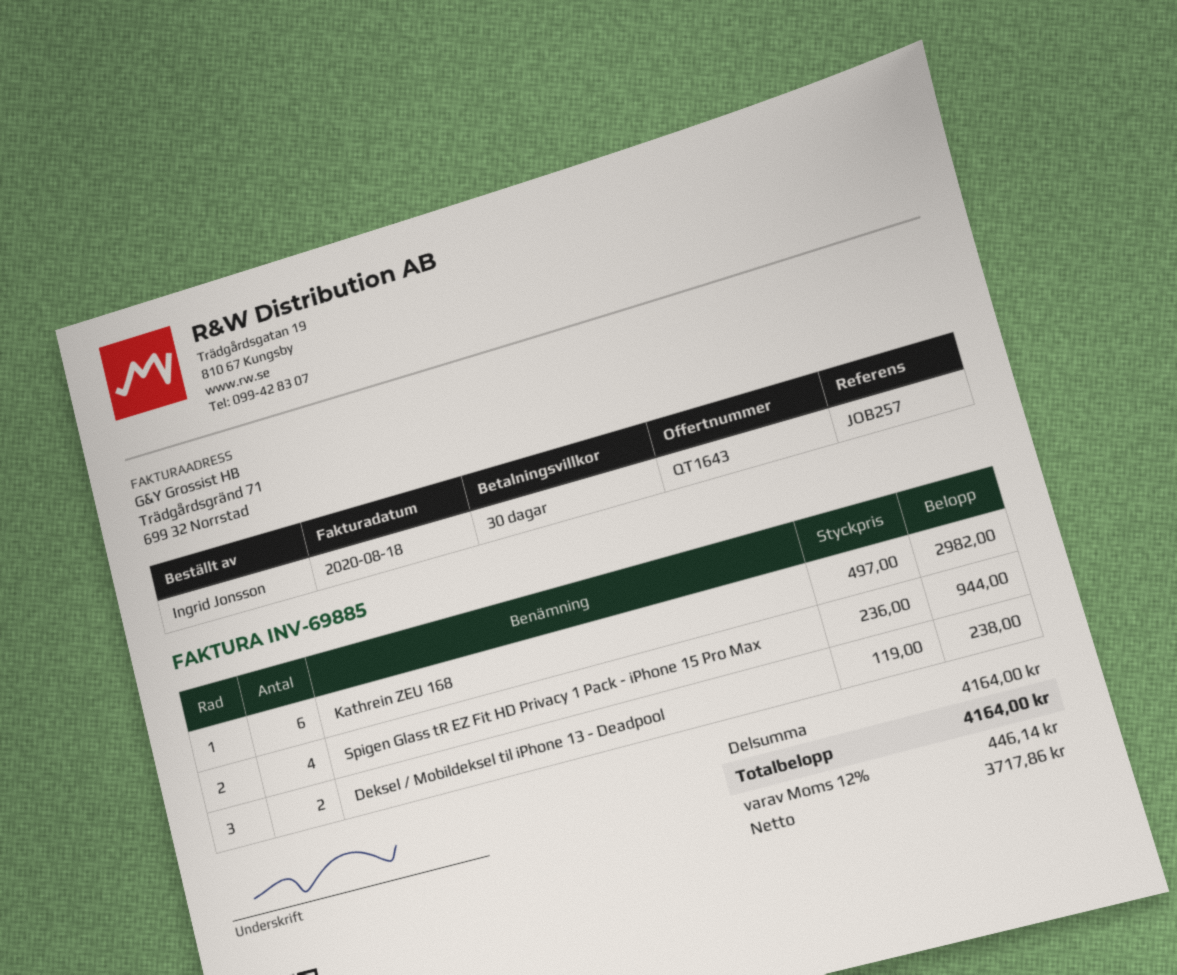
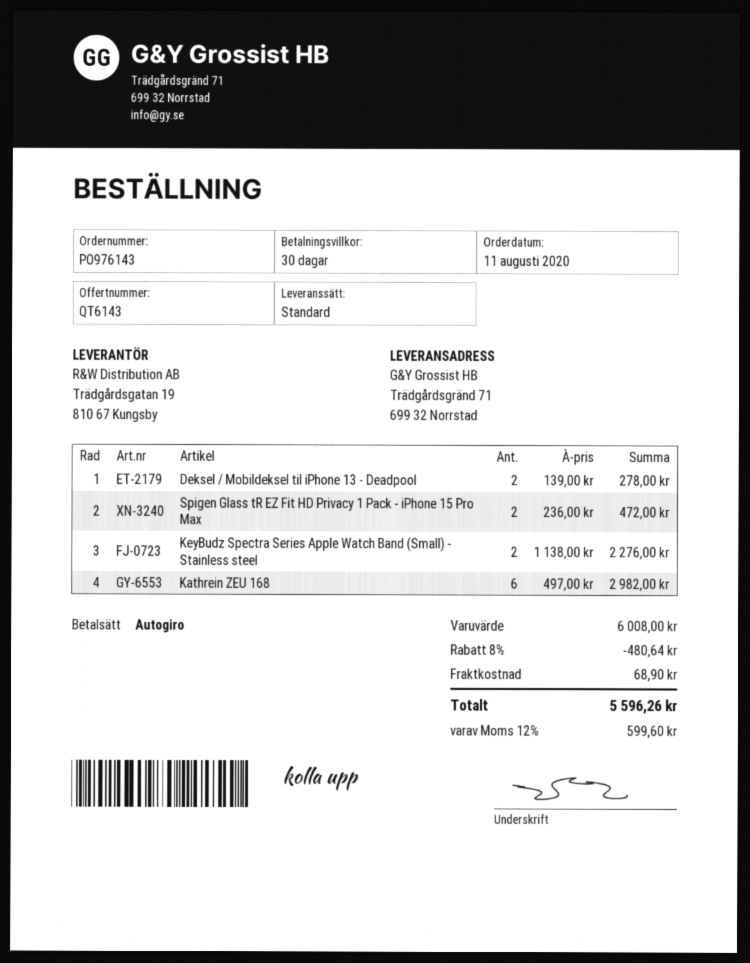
quote number: QT1643 -> QT6143
Spigen Glass tR EZ Fit HD Privacy 1 Pack - iPhone 15 Pro Max: 4 x 236.00 = 944.00 -> 2 x 236.00 = 472.00
Deksel / Mobildeksel til iPhone 13 - Deadpool: 2 x 119.00 = 238.00 -> 2 x 139.00 = 278.00
KeyBudz Spectra Series Apple Watch Band (Small) - Stainless steel: none -> 2 x 1138.00 = 2276.00
subtotal: 4164.00 -> 6008.00
discount: none -> 8% = 480.64
shipping: none -> 68.90
tax: 12% = 446.14 -> 12% = 599.60
total: 4164.00 -> 5596.26

